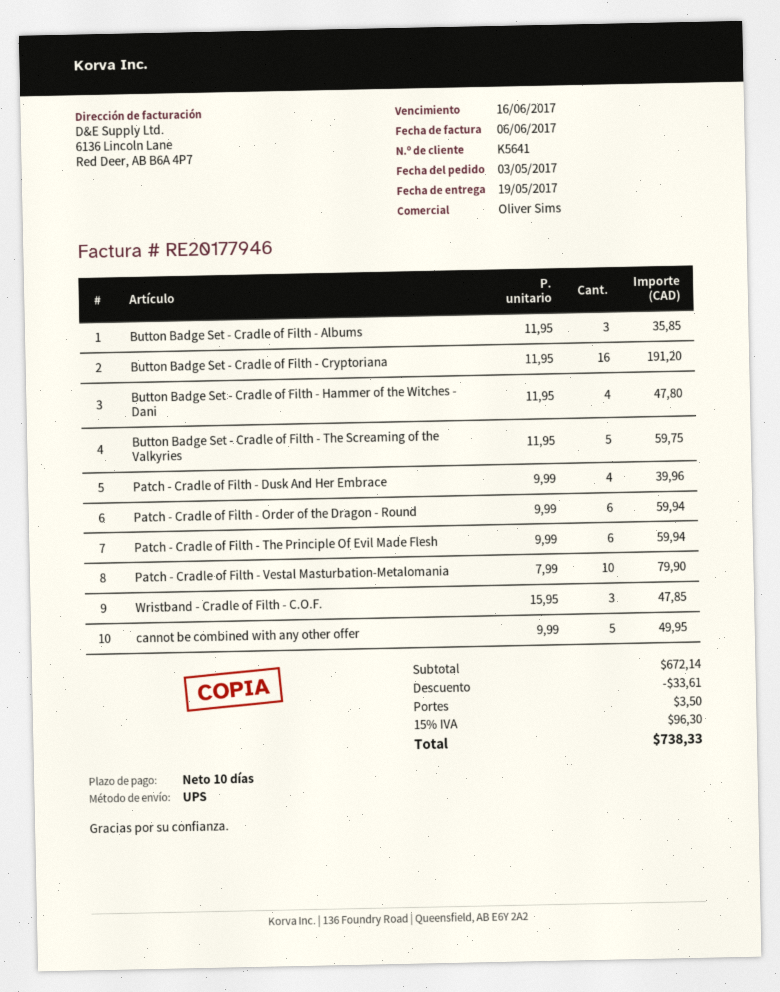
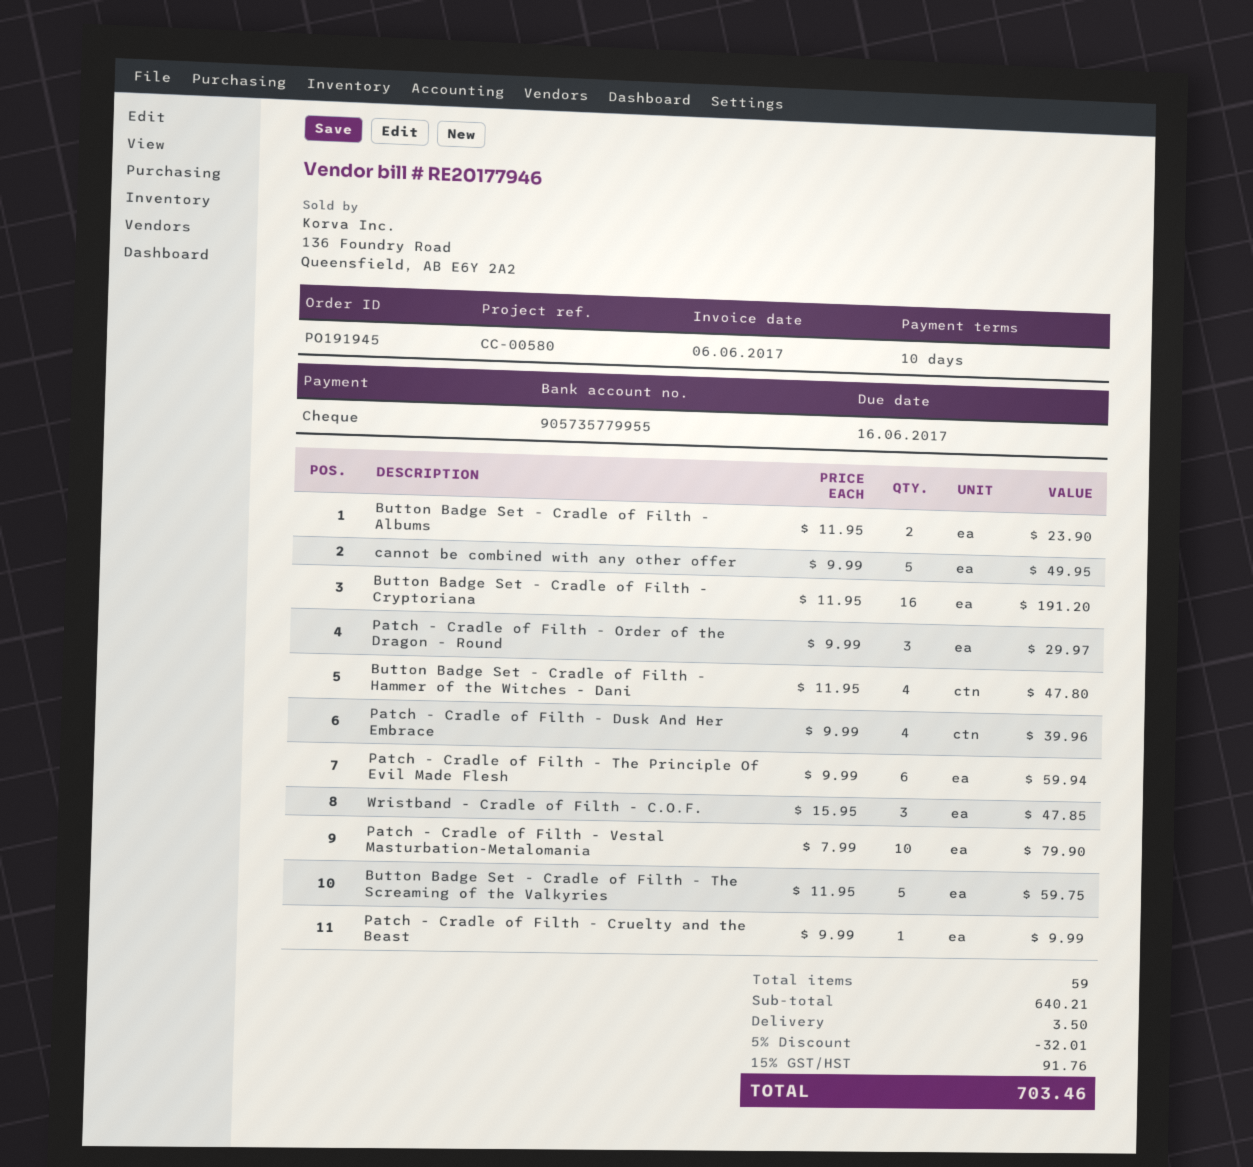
Button Badge Set - Cradle of Filth - Albums: 3 x 11.95 = 35.85 -> 2 x 11.95 = 23.90
Patch - Cradle of Filth - Order of the Dragon - Round: 6 x 9.99 = 59.94 -> 3 x 9.99 = 29.97
Patch - Cradle of Filth - Cruelty and the Beast: none -> 1 x 9.99 = 9.99
subtotal: 672.14 -> 640.21
discount: 33.61 -> 32.01
tax: 15% = 96.30 -> 15% = 91.76
total: 738.33 -> 703.46

